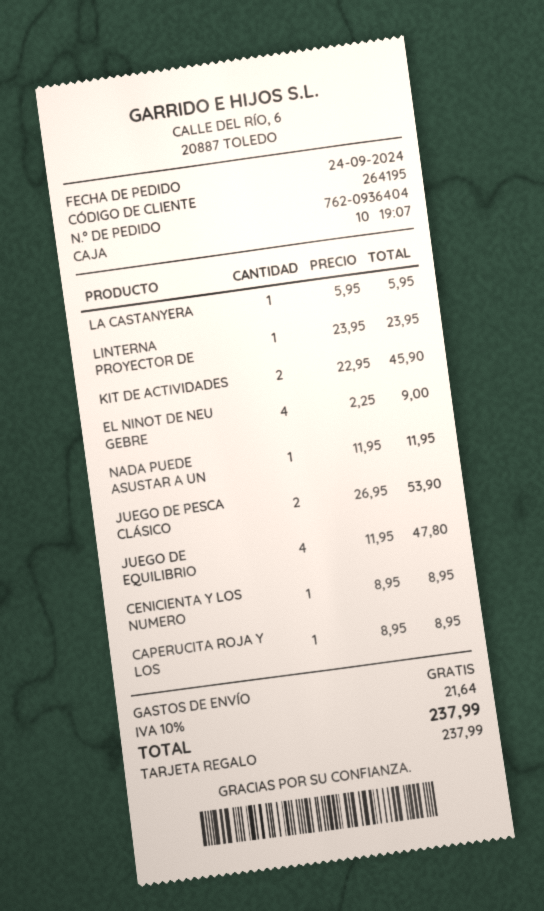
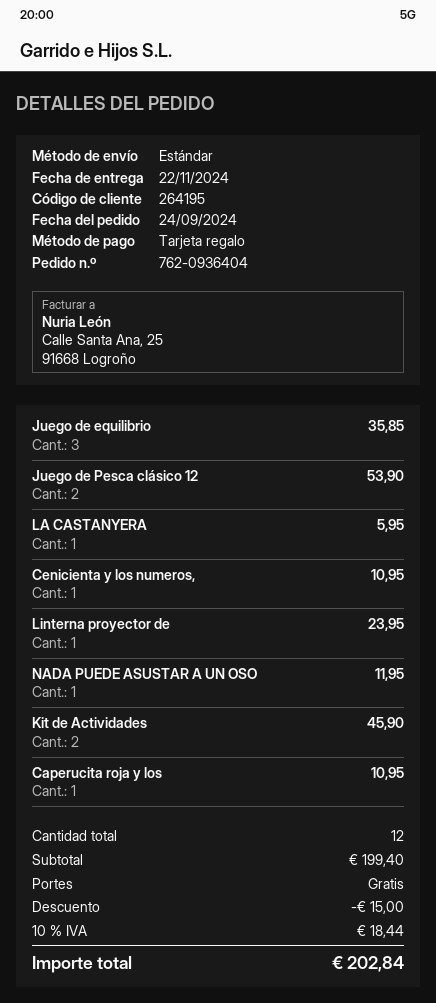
EL NINOT DE NEU GEBRE: 4 for 9.00 -> none
JUEGO DE EQUILIBRIO: 4 for 47.80 -> 3 for 35.85
CENICIENTA Y LOS NUMERO: 1 for 8.95 -> 1 for 10.95
CAPERUCITA ROJA Y LOS: 1 for 8.95 -> 1 for 10.95
discount: none -> 15.00
tax: 10% = 21.64 -> 10% = 18.44
total: 237.99 -> 202.84

